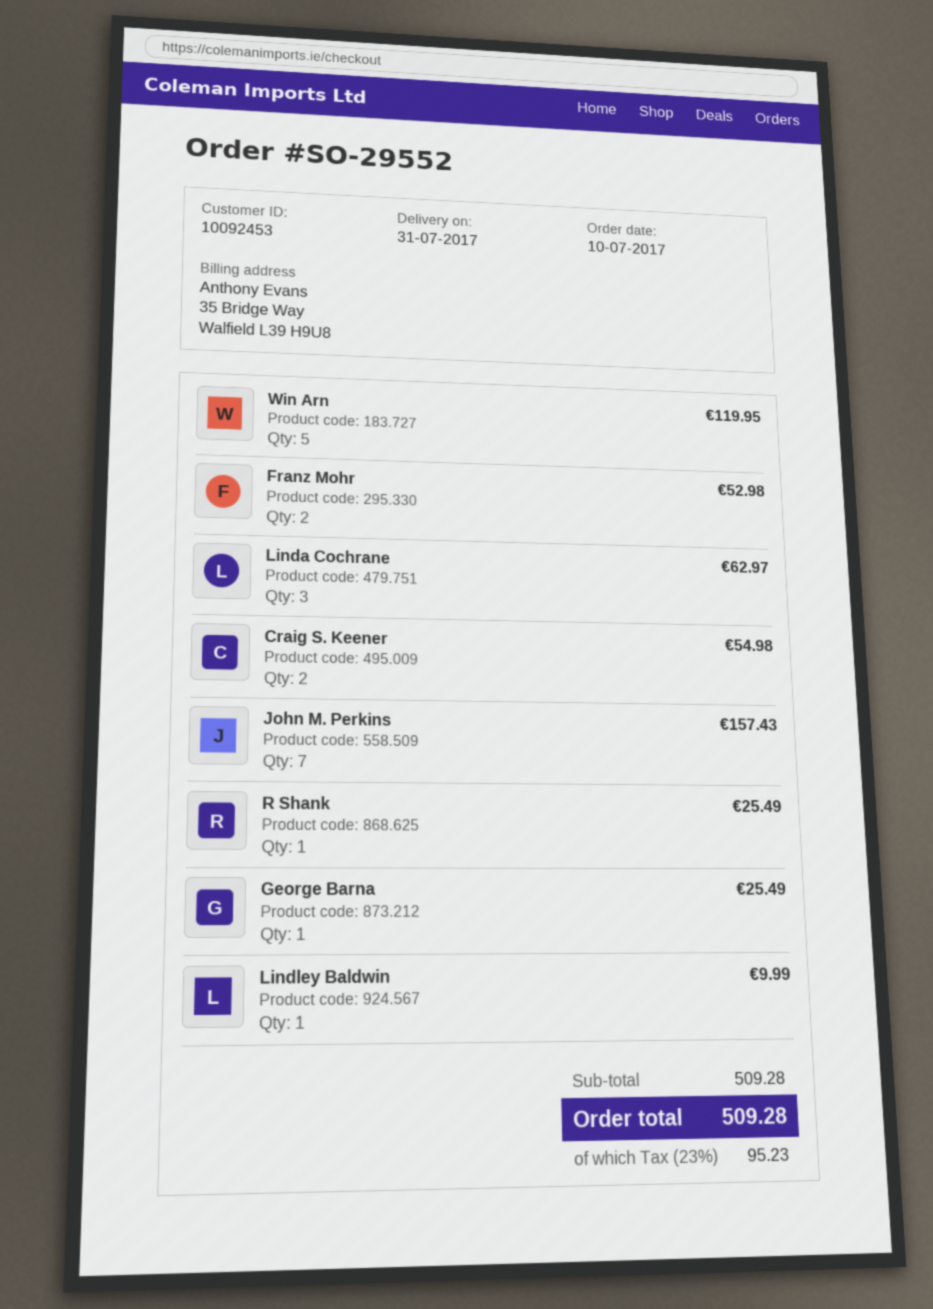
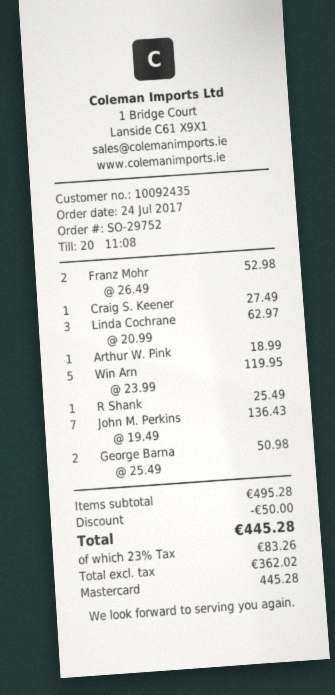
order number: SO-29552 -> SO-29752
order date: 2017-07-10 -> 2017-07-24
customer number: 10092453 -> 10092435
Craig S. Keener: 2 for 54.98 -> 1 for 27.49
John M. Perkins: 7 for 157.43 -> 7 for 136.43
George Barna: 1 for 25.49 -> 2 for 50.98
Lindley Baldwin: 1 for 9.99 -> none
Arthur W. Pink: none -> 1 for 18.99
subtotal: 509.28 -> 495.28
discount: none -> 50.00
tax: 23% = 95.23 -> 23% = 83.26
total: 509.28 -> 445.28

